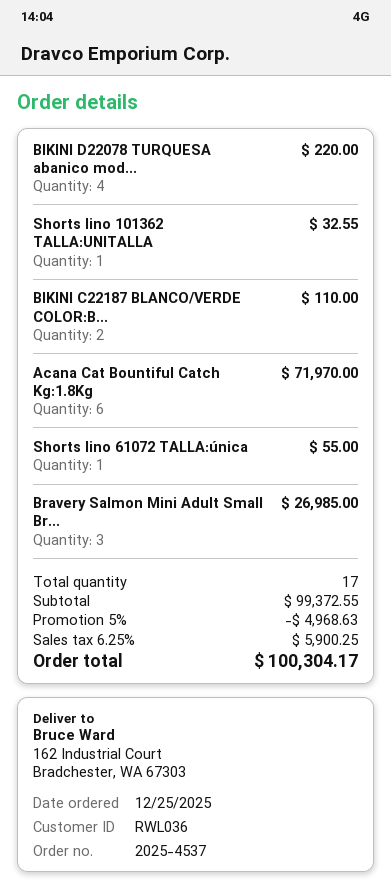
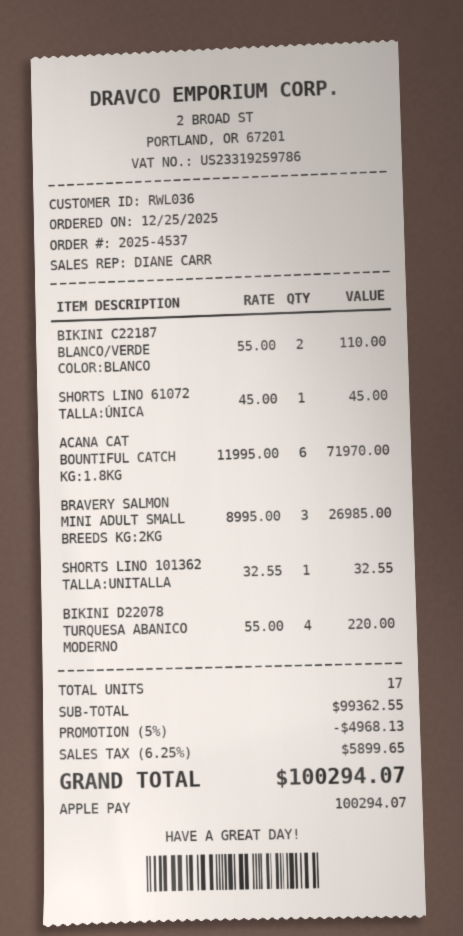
Shorts lino 61072 TALLA:única: 1 for 55.00 -> 1 for 45.00
subtotal: 99372.55 -> 99362.55
discount: 5% = 4968.63 -> 5% = 4968.13
tax: 6.25% = 5900.25 -> 6.25% = 5899.65
total: 100304.17 -> 100294.07

